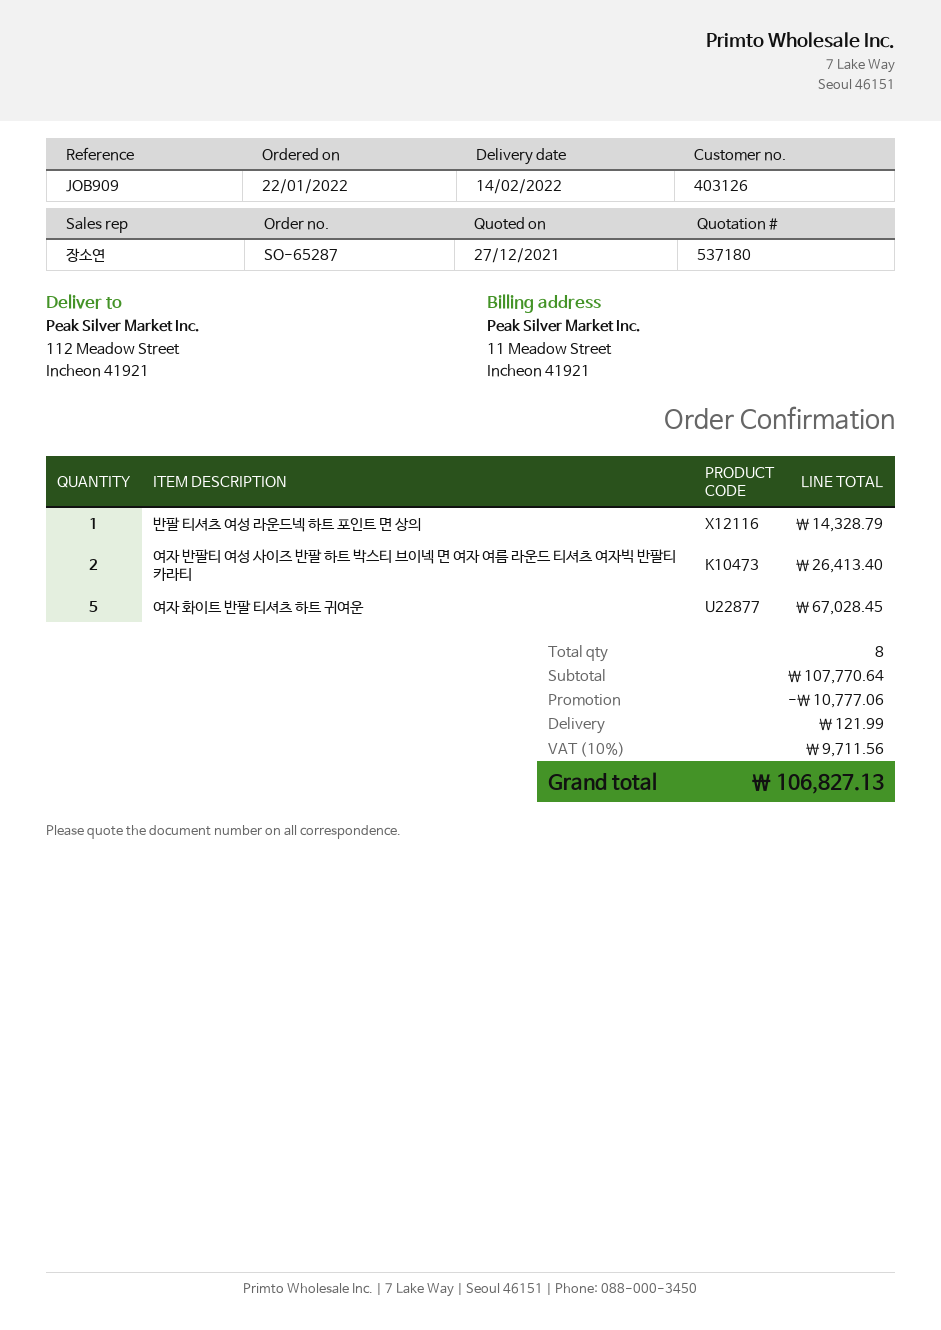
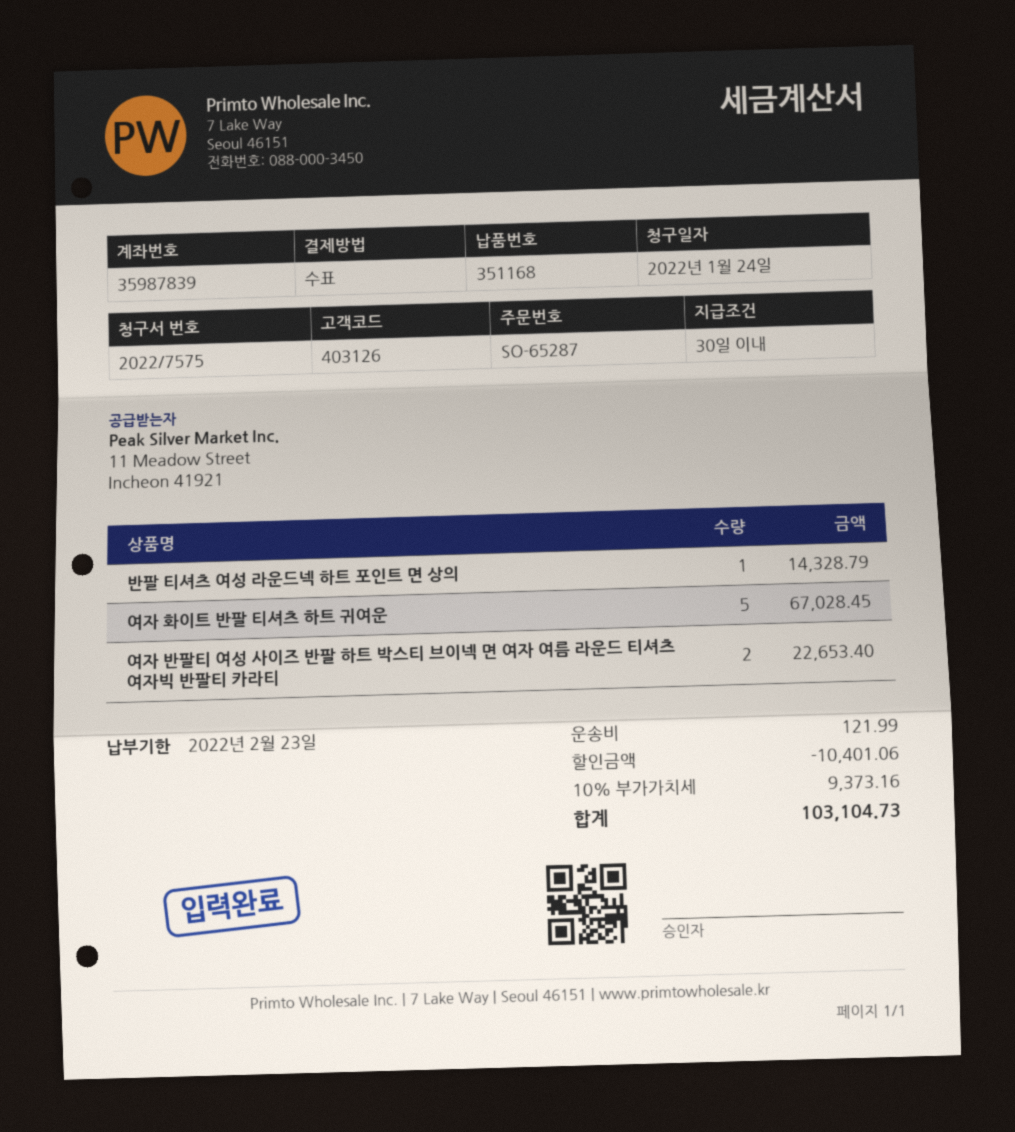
여자 반팔티 여성 사이즈 반팔 하트 박스티 브이넥 면 여자 여름 라운드 티셔츠 여자빅 반팔티 카라티: 2 for 26413.40 -> 2 for 22653.40
discount: 10777.06 -> 10401.06
tax: 10% = 9711.56 -> 10% = 9373.16
total: 106827.13 -> 103104.73

